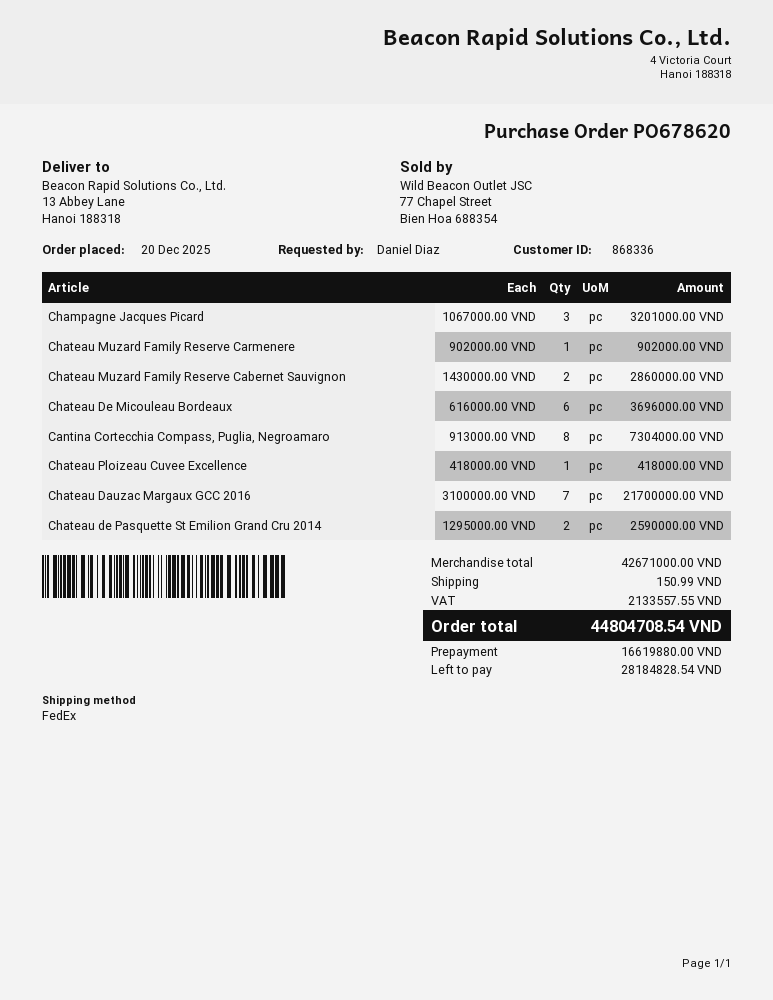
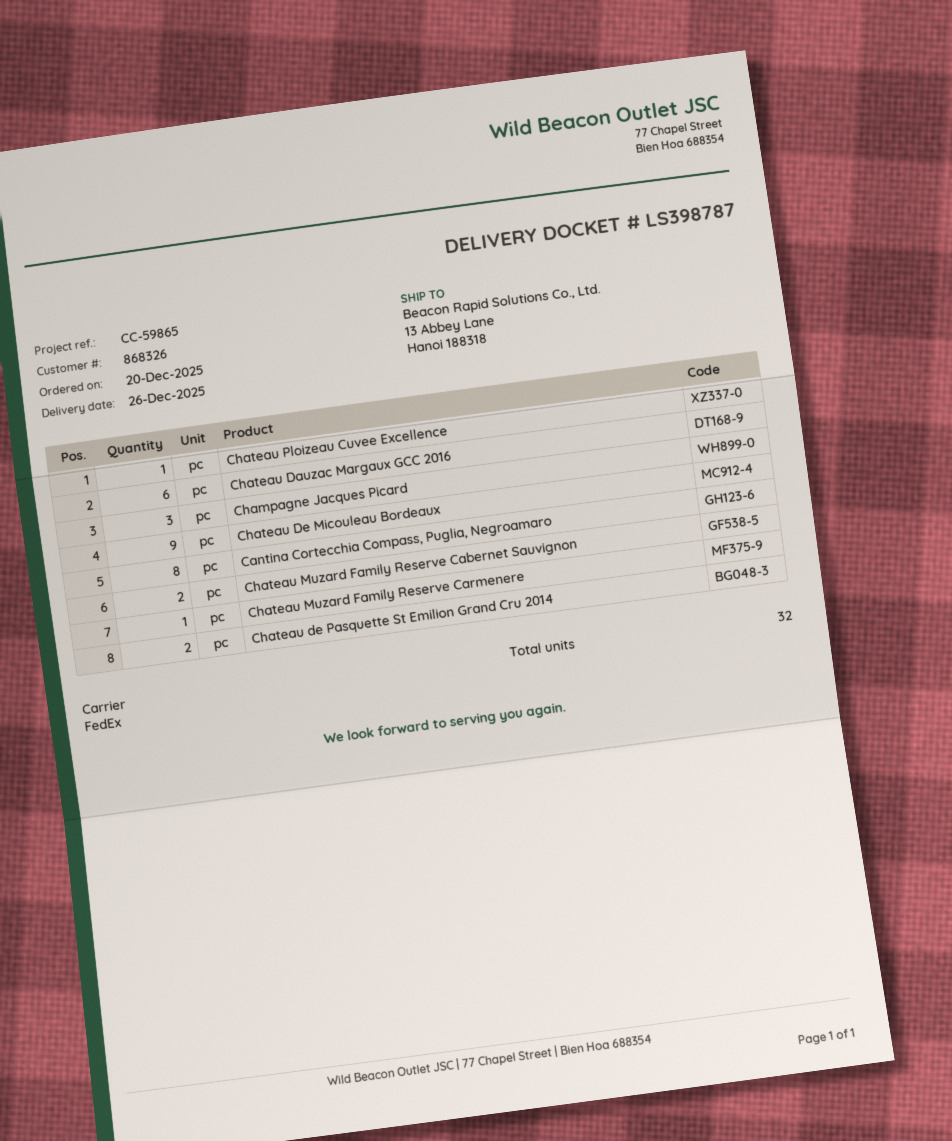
customer number: 868336 -> 868326
Chateau De Micouleau Bordeaux: 6 -> 9
Chateau Dauzac Margaux GCC 2016: 7 -> 6

